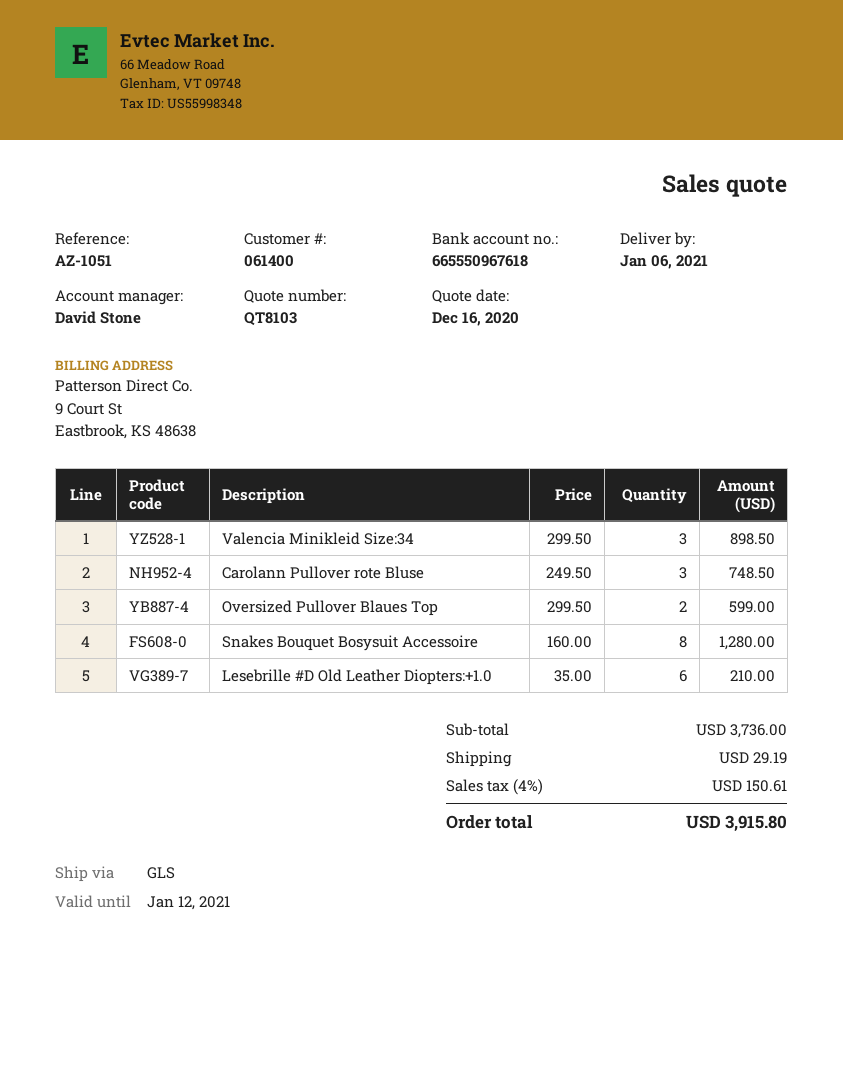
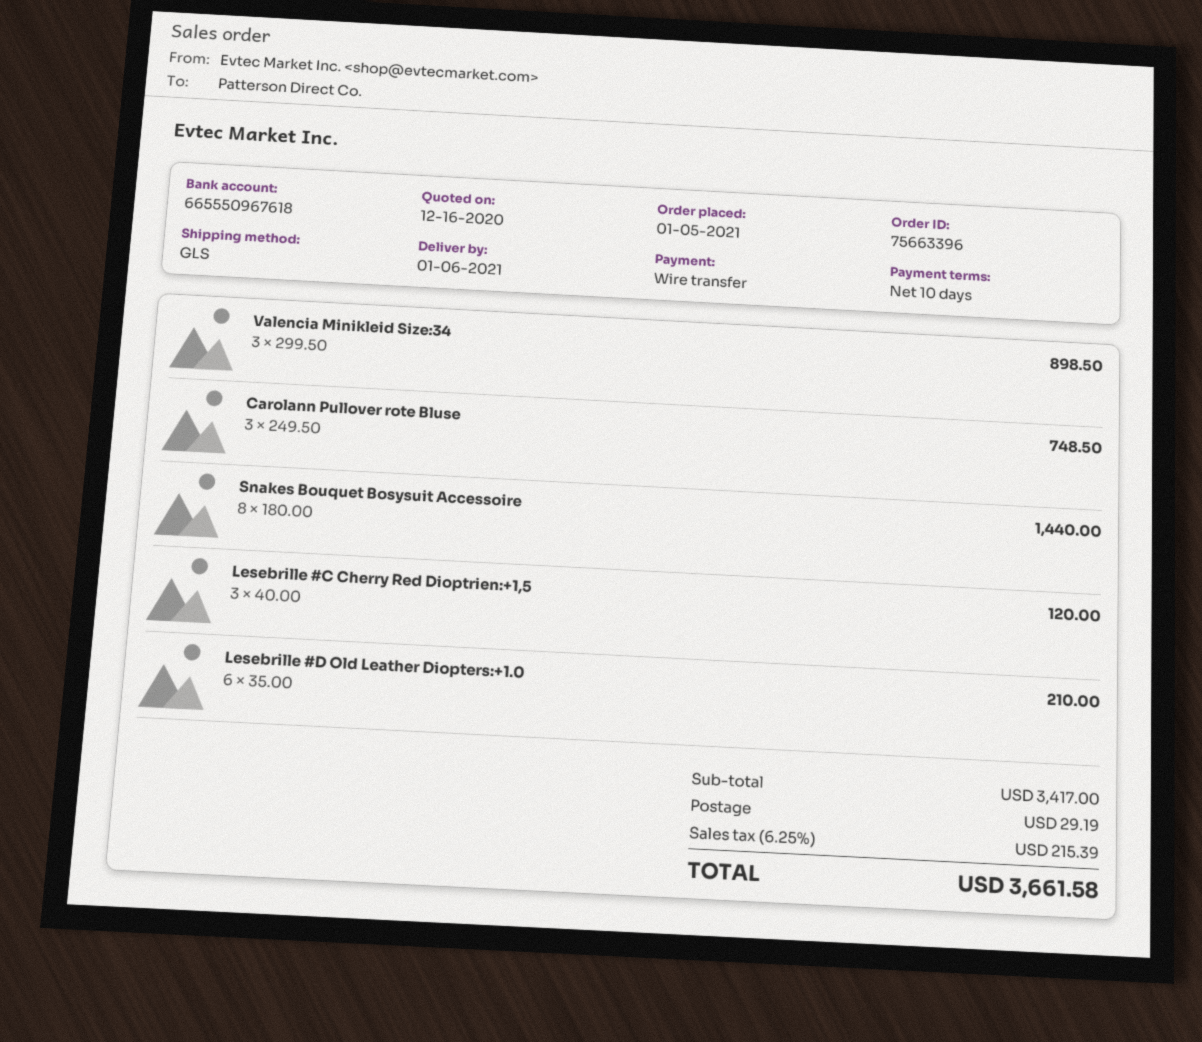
Oversized Pullover Blaues Top: 2 x 299.50 = 599.00 -> none
Snakes Bouquet Bosysuit Accessoire: 8 x 160.00 = 1280.00 -> 8 x 180.00 = 1440.00
Lesebrille #C Cherry Red Dioptrien:+1,5: none -> 3 x 40.00 = 120.00
subtotal: 3736.00 -> 3417.00
tax: 4% = 150.61 -> 6.25% = 215.39
total: 3915.80 -> 3661.58

